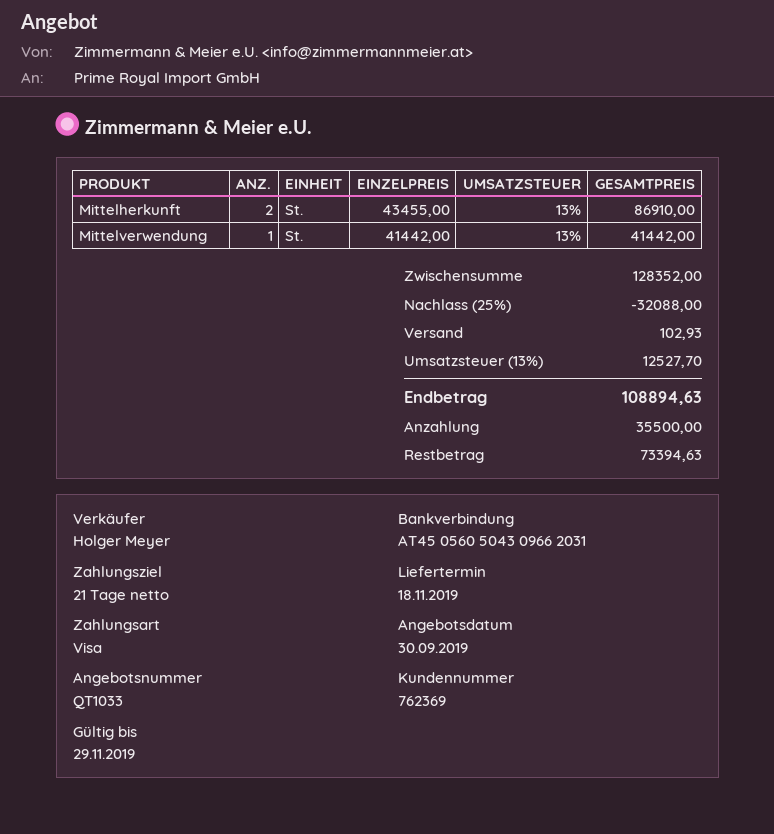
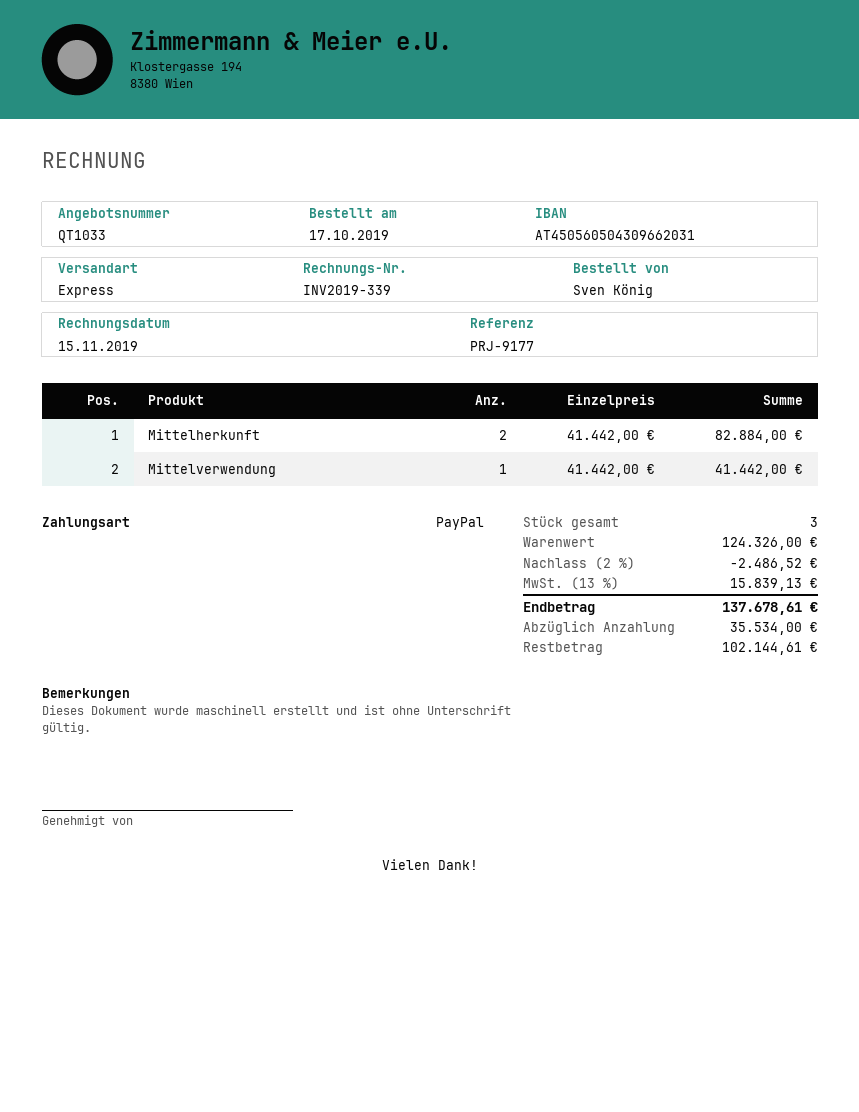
payment method: Visa -> PayPal
Mittelherkunft: 2 x 43455.00 = 86910.00 -> 2 x 41442.00 = 82884.00
subtotal: 128352.00 -> 124326.00
discount: 25% = 32088.00 -> 2% = 2486.52
shipping: 102.93 -> none
tax: 13% = 12527.70 -> 13% = 15839.13
total: 108894.63 -> 137678.61
deposit: 35500.00 -> 35534.00
balance: 73394.63 -> 102144.61

